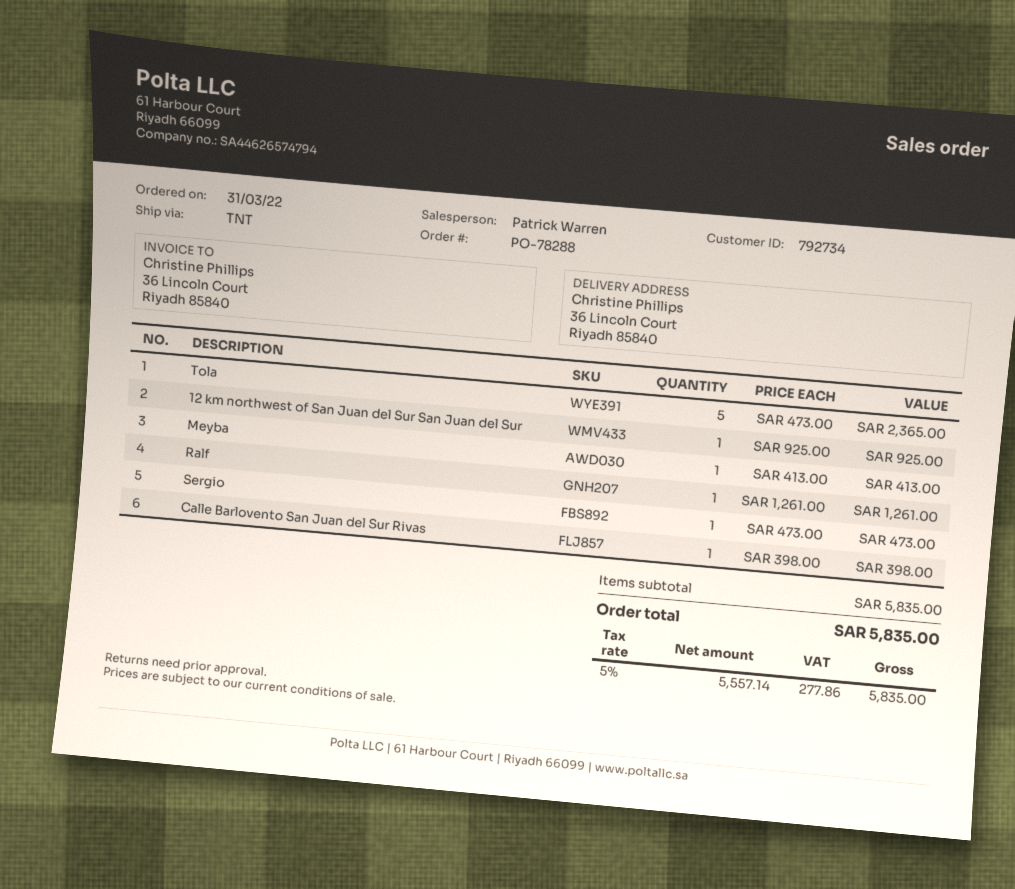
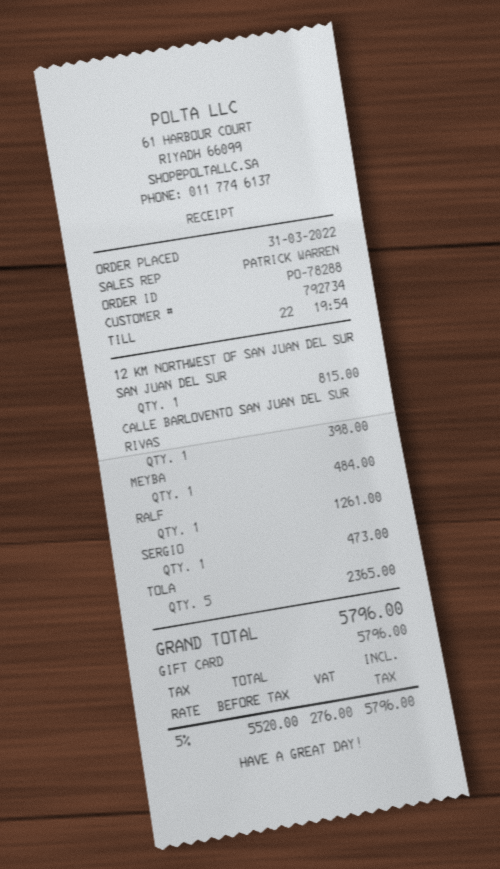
12 km northwest of San Juan del Sur San Juan del Sur: 1 for 925.00 -> 1 for 815.00
Meyba: 1 for 413.00 -> 1 for 484.00
net: 5557.14 -> 5520.00
tax: 5% = 277.86 -> 5% = 276.00
total: 5835.00 -> 5796.00

